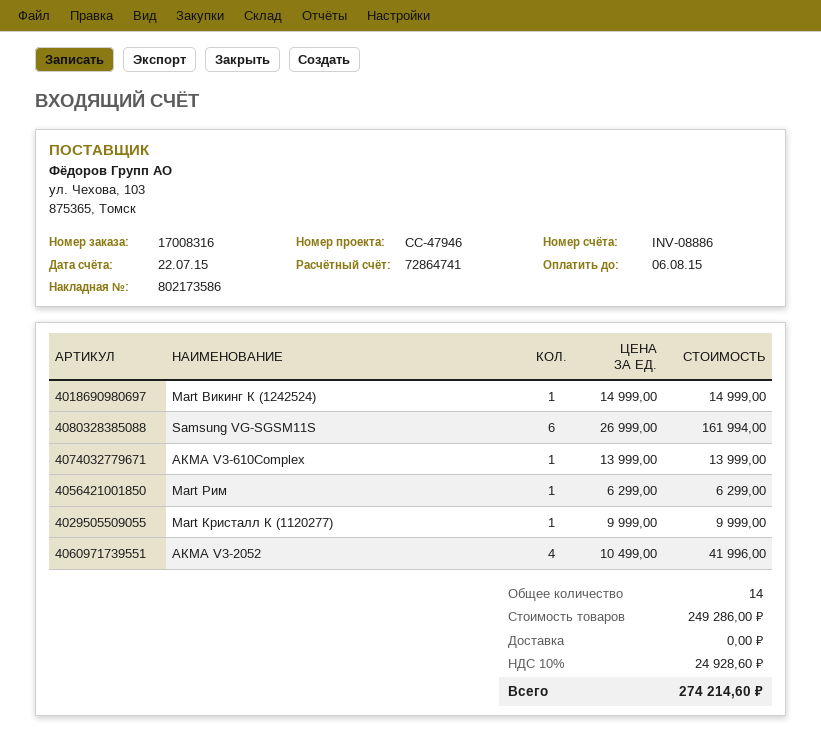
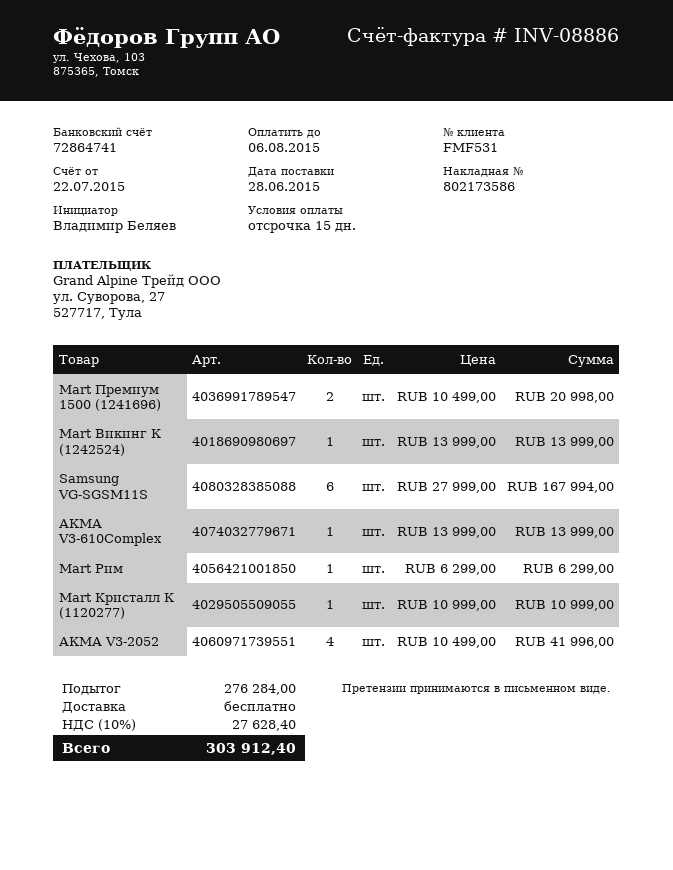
Mart Викинг К (1242524): 1 x 14999.00 = 14999.00 -> 1 x 13999.00 = 13999.00
Samsung VG-SGSM11S: 6 x 26999.00 = 161994.00 -> 6 x 27999.00 = 167994.00
Mart Кристалл К (1120277): 1 x 9999.00 = 9999.00 -> 1 x 10999.00 = 10999.00
Mart Премиум 1500 (1241696): none -> 2 x 10499.00 = 20998.00
subtotal: 249286.00 -> 276284.00
tax: 10% = 24928.60 -> 10% = 27628.40
total: 274214.60 -> 303912.40

